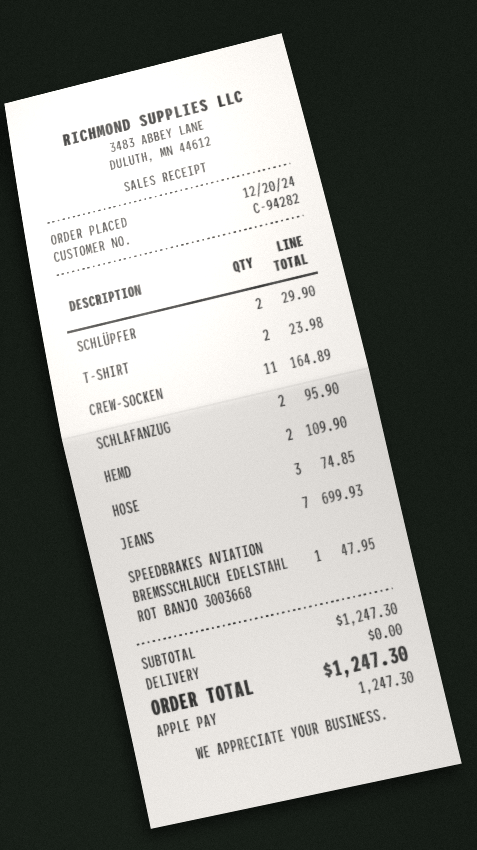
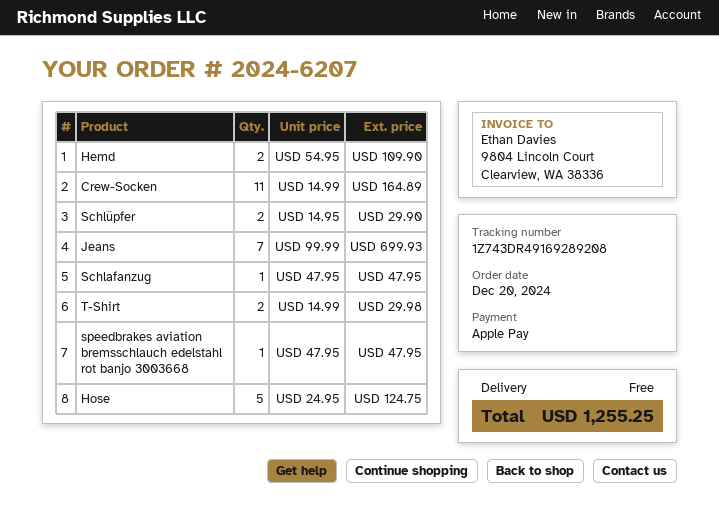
T-SHIRT: 2 for 23.98 -> 2 for 29.98
SCHLAFANZUG: 2 for 95.90 -> 1 for 47.95
HOSE: 3 for 74.85 -> 5 for 124.75
total: 1247.30 -> 1255.25

